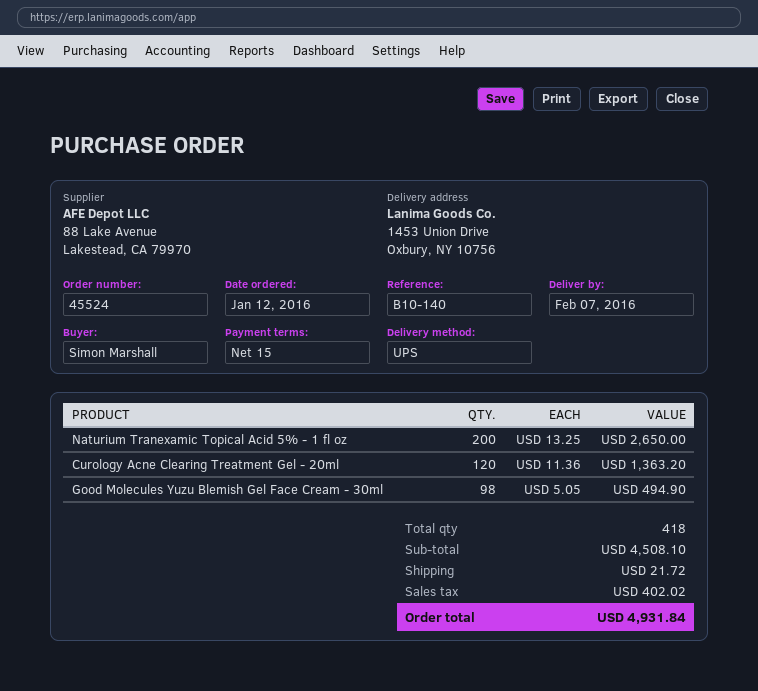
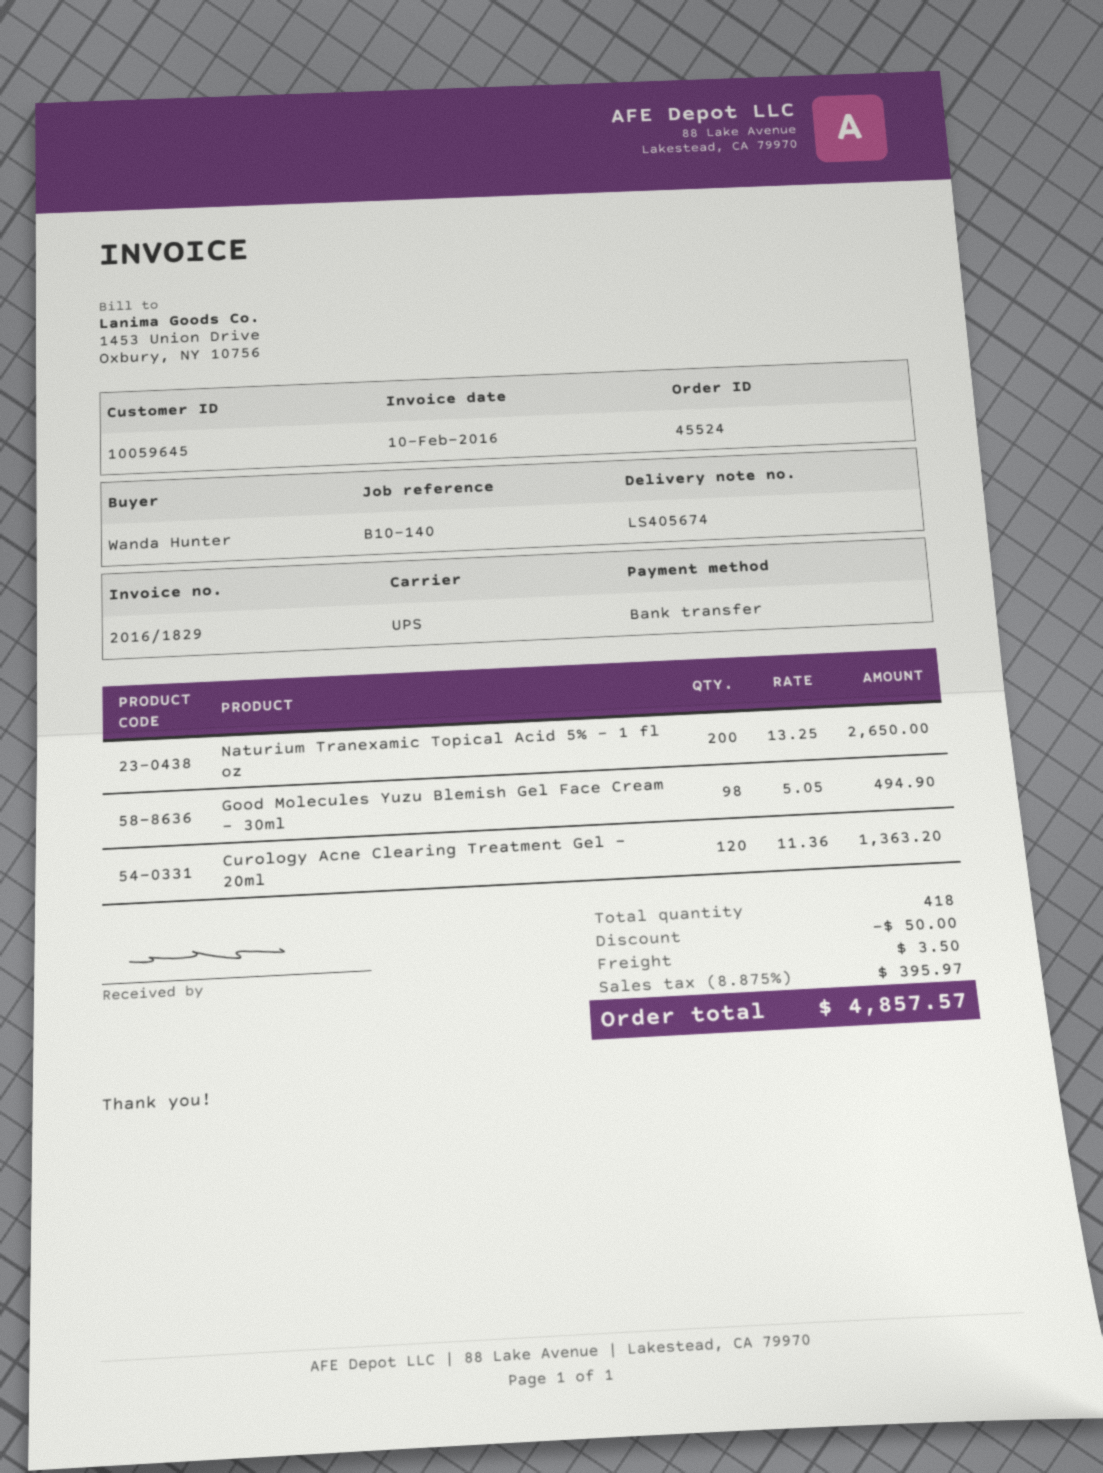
ordered by: Simon Marshall -> Wanda Hunter
discount: none -> 50.00
shipping: 21.72 -> 3.50
tax: 402.02 -> 395.97
total: 4931.84 -> 4857.57

